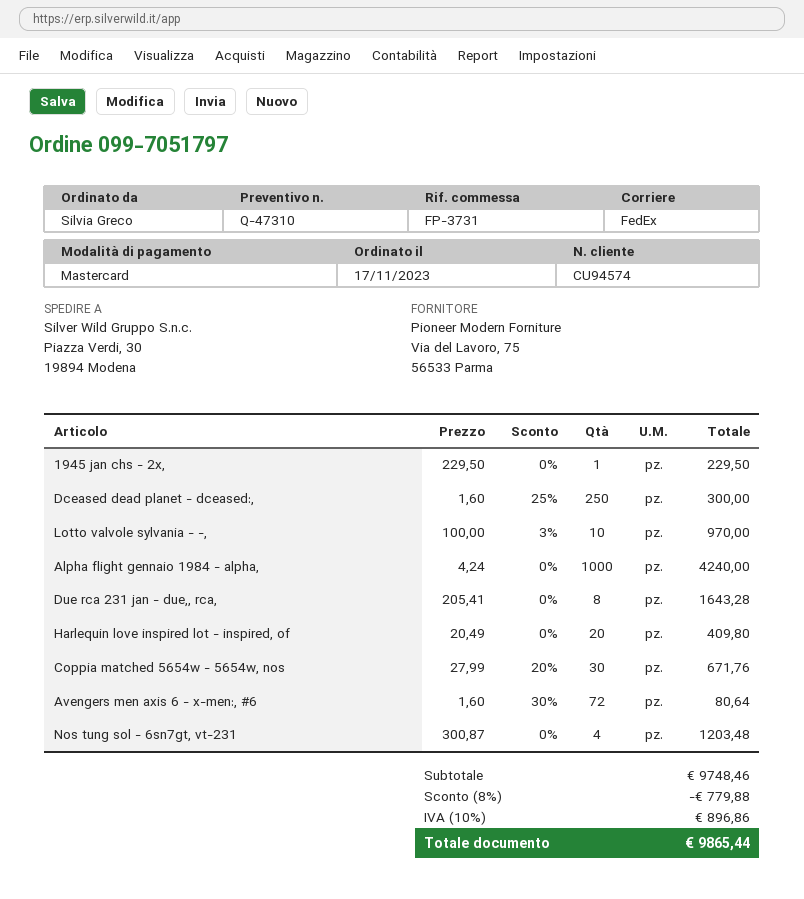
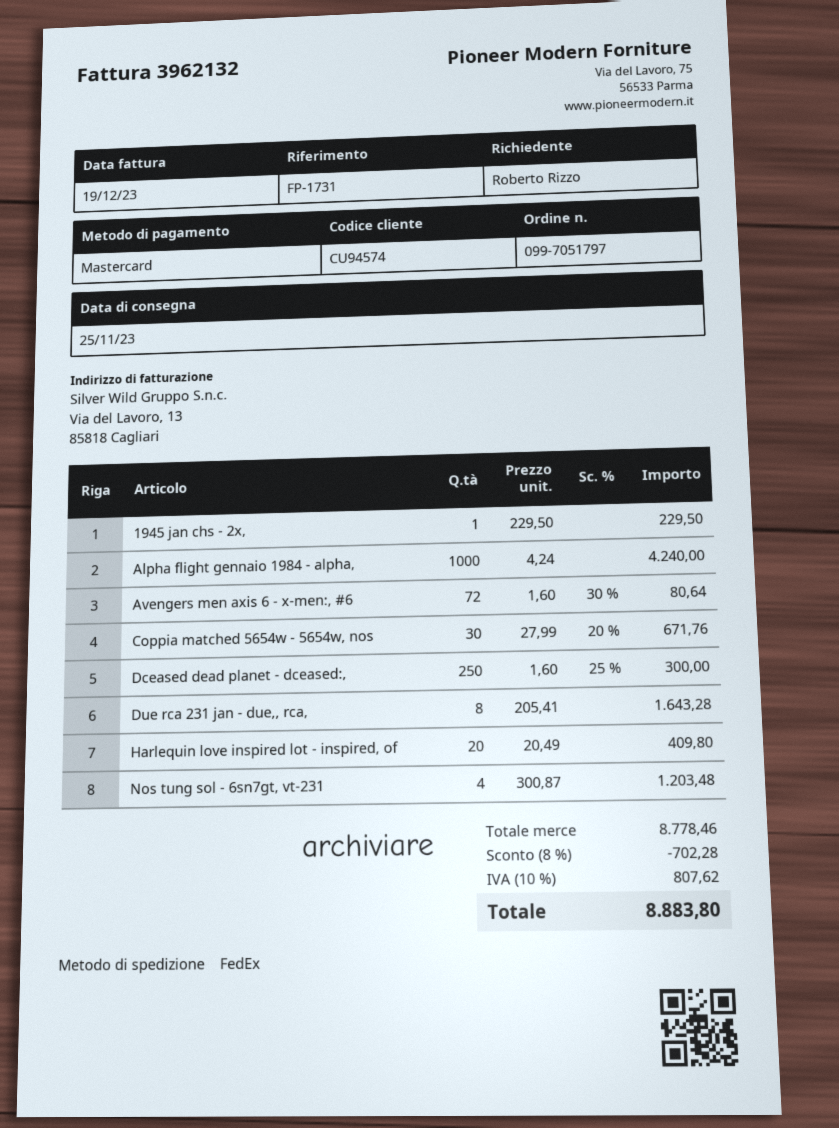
reference: FP-3731 -> FP-1731
ordered by: Silvia Greco -> Roberto Rizzo
Lotto valvole sylvania - -,: 10 x 100.00 - 3% = 970.00 -> none
subtotal: 9748.46 -> 8778.46
discount: 8% = 779.88 -> 8% = 702.28
tax: 10% = 896.86 -> 10% = 807.62
total: 9865.44 -> 8883.80

